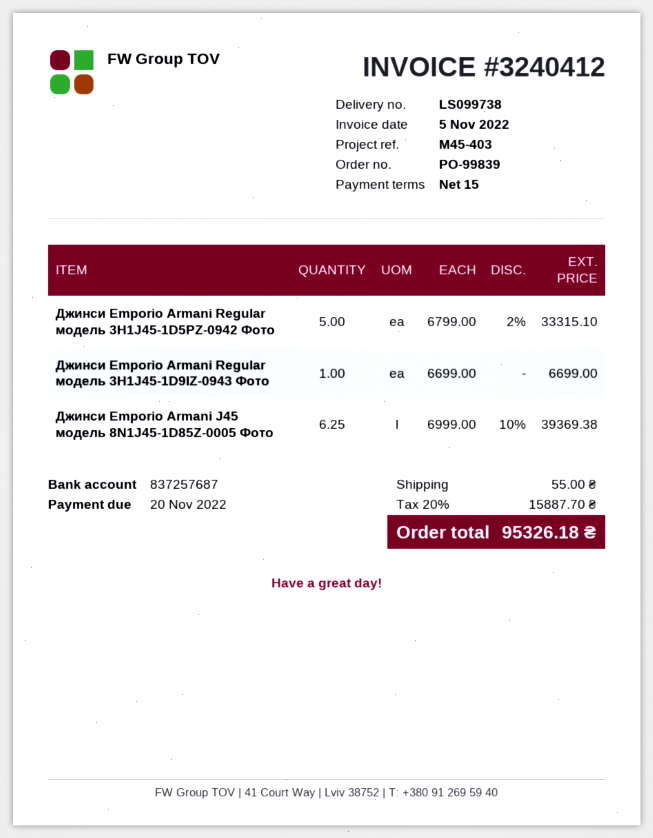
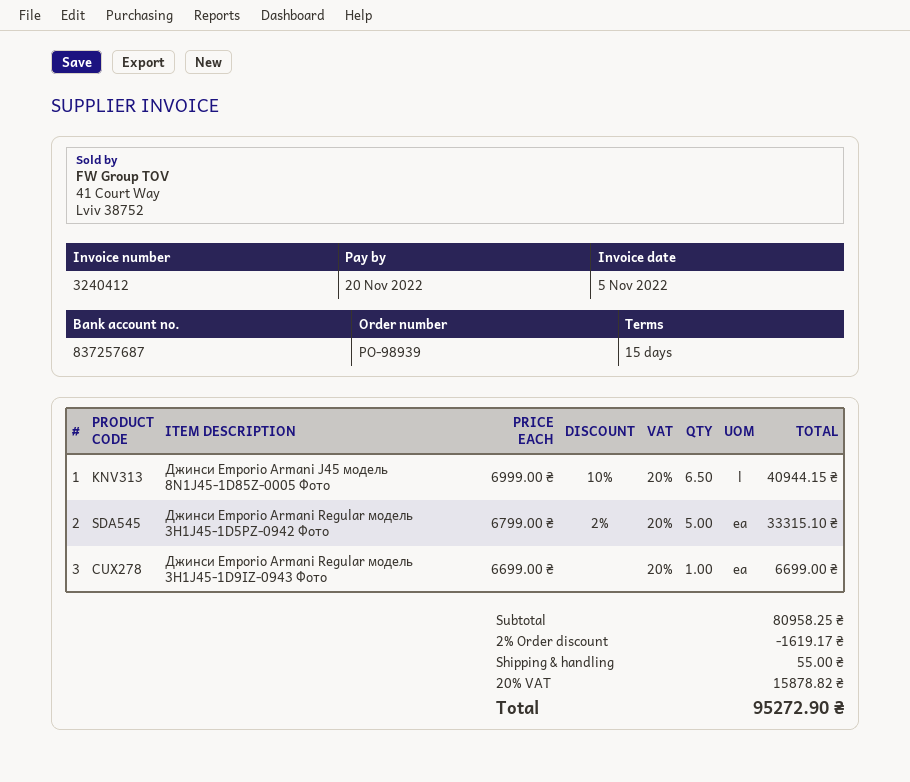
order number: PO-99839 -> PO-98939
Джинси Emporio Armani J45 модель 8N1J45-1D85Z-0005 Фото: 6.25 x 6999.00 - 10% = 39369.38 -> 6.5 x 6999.00 - 10% = 40944.15
discount: none -> 2% = 1619.17
tax: 20% = 15887.70 -> 20% = 15878.82
total: 95326.18 -> 95272.90

